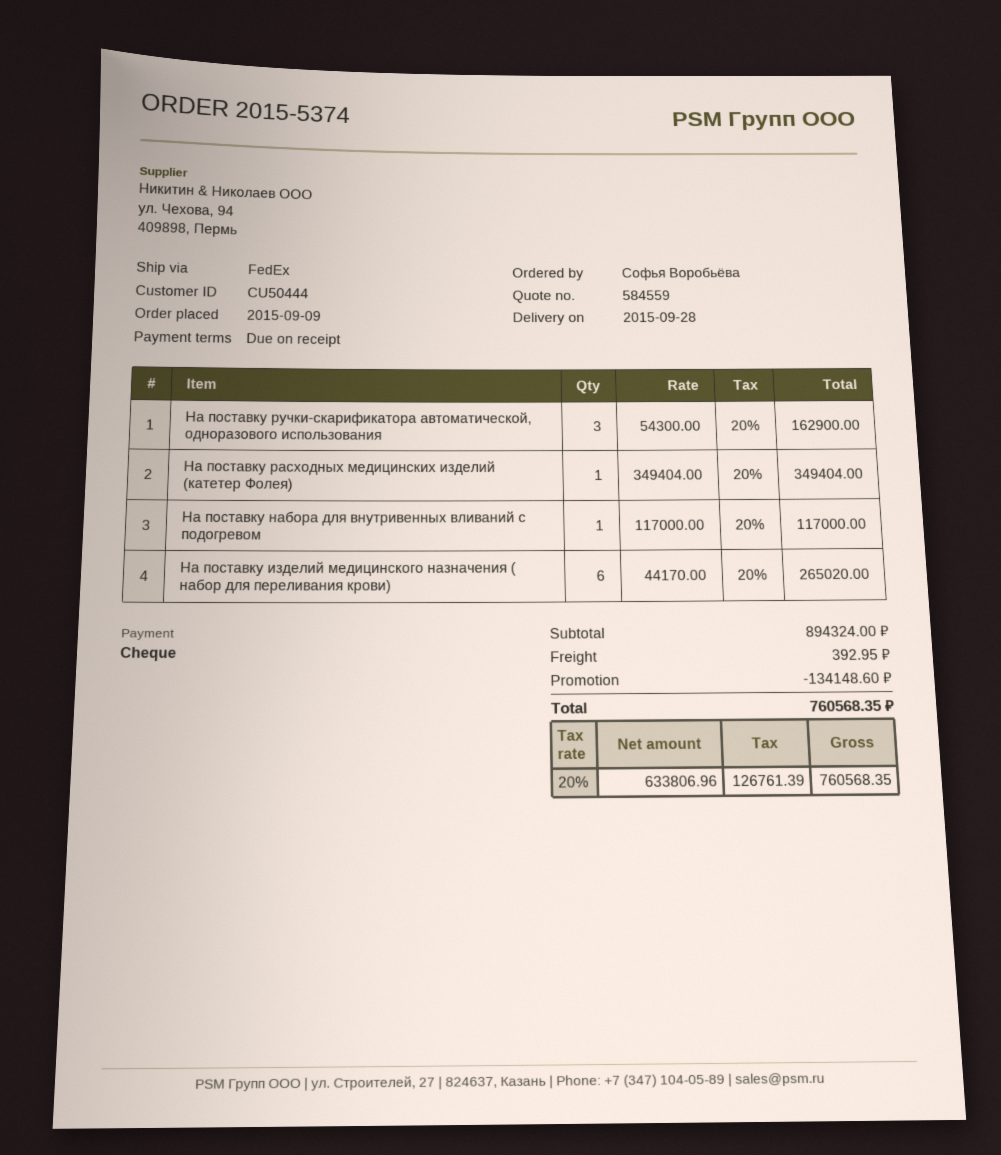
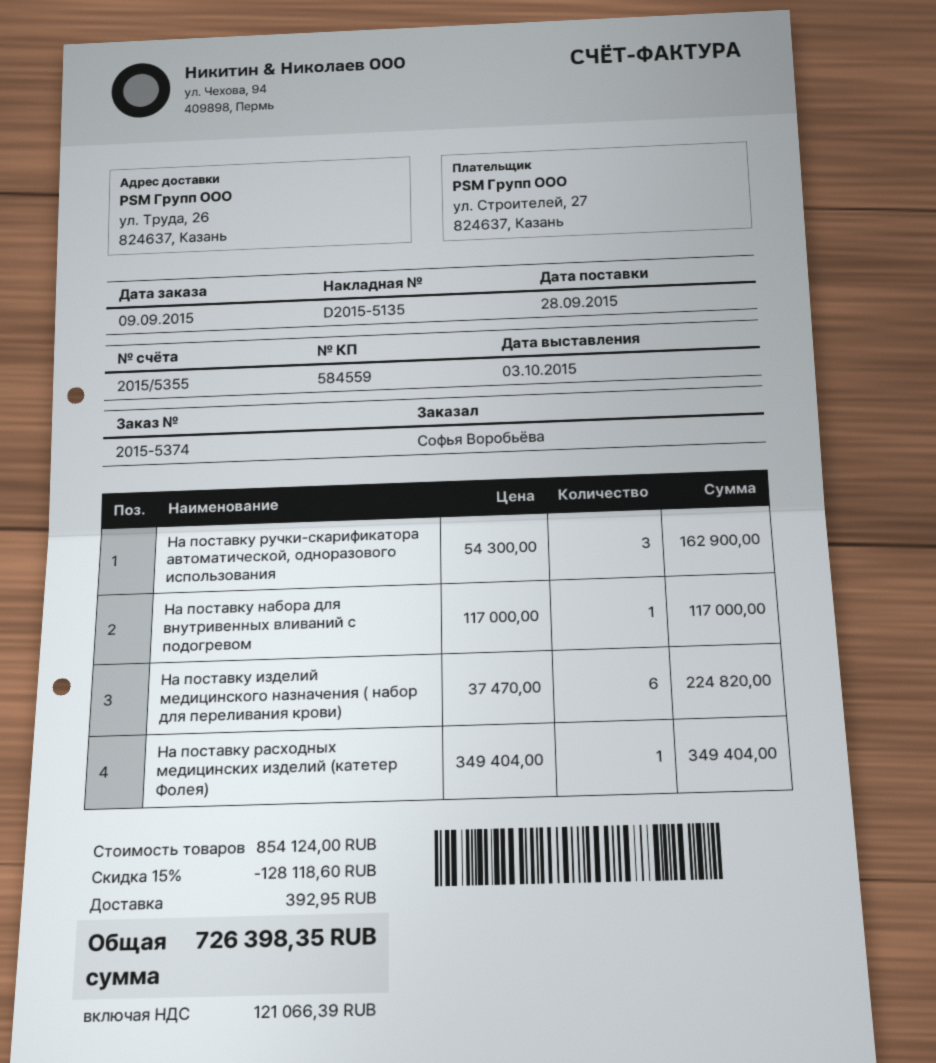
На поставку изделий медицинского назначения ( набор для переливания крови): 6 x 44170.00 = 265020.00 -> 6 x 37470.00 = 224820.00
subtotal: 894324.00 -> 854124.00
discount: 134148.60 -> 128118.60
tax: 126761.39 -> 121066.39
total: 760568.35 -> 726398.35

